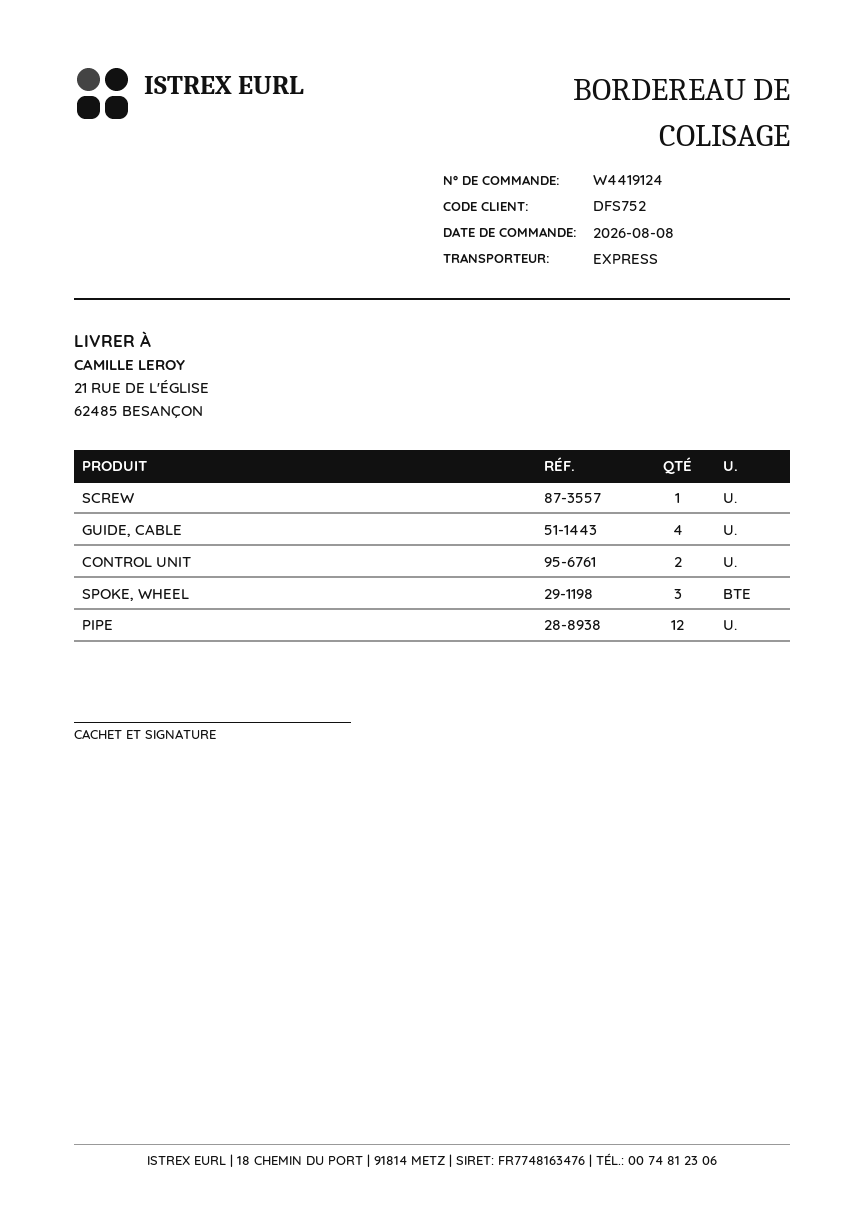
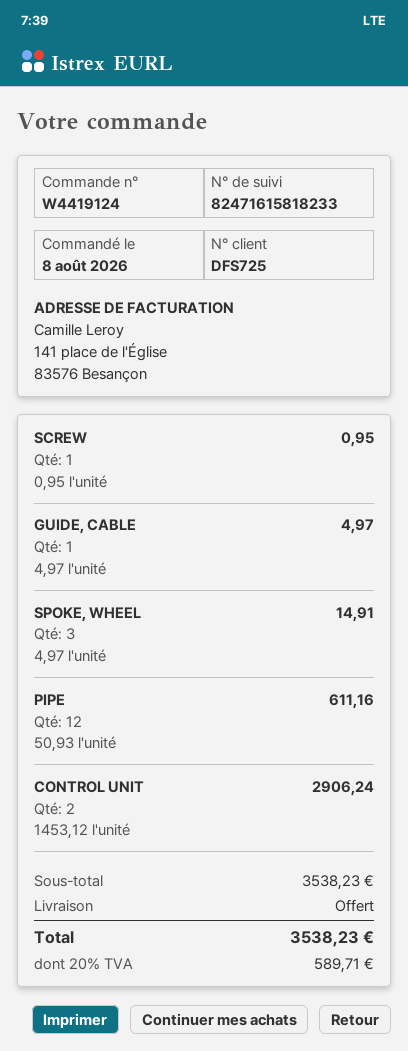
customer number: DFS752 -> DFS725
GUIDE, CABLE: 4 -> 1

